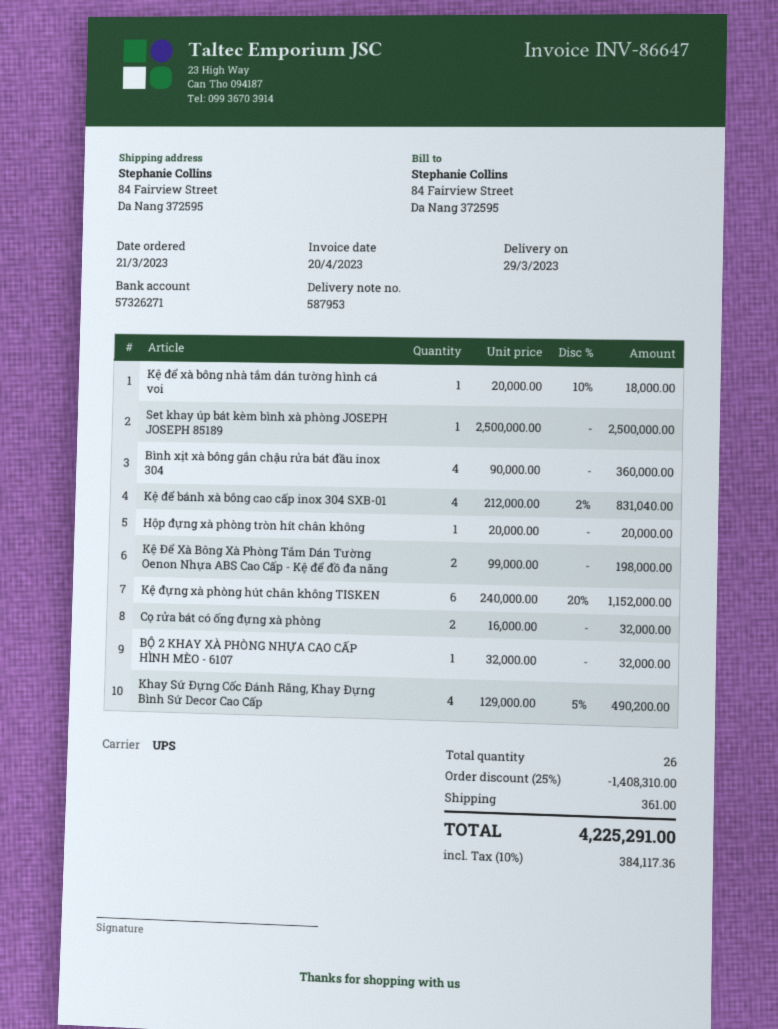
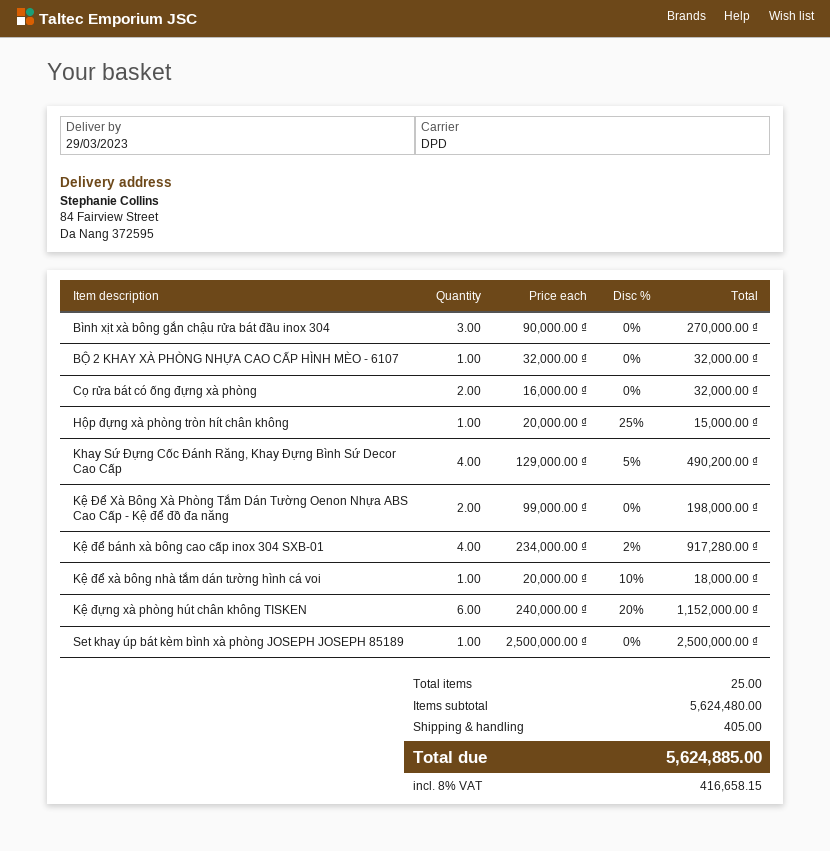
shipping method: UPS -> DPD
Bình xịt xà bông gắn chậu rửa bát đầu inox 304: 4 x 90000.00 = 360000.00 -> 3 x 90000.00 = 270000.00
Kệ để bánh xà bông cao cấp inox 304 SXB-01: 4 x 212000.00 - 2% = 831040.00 -> 4 x 234000.00 - 2% = 917280.00
Hộp đựng xà phòng tròn hít chân không: 1 x 20000.00 = 20000.00 -> 1 x 20000.00 - 25% = 15000.00
total quantity: 26 -> 25
discount: 25% = 1408310.00 -> none
shipping: 361.00 -> 405.00
tax: 10% = 384117.36 -> 8% = 416658.15
total: 4225291.00 -> 5624885.00

